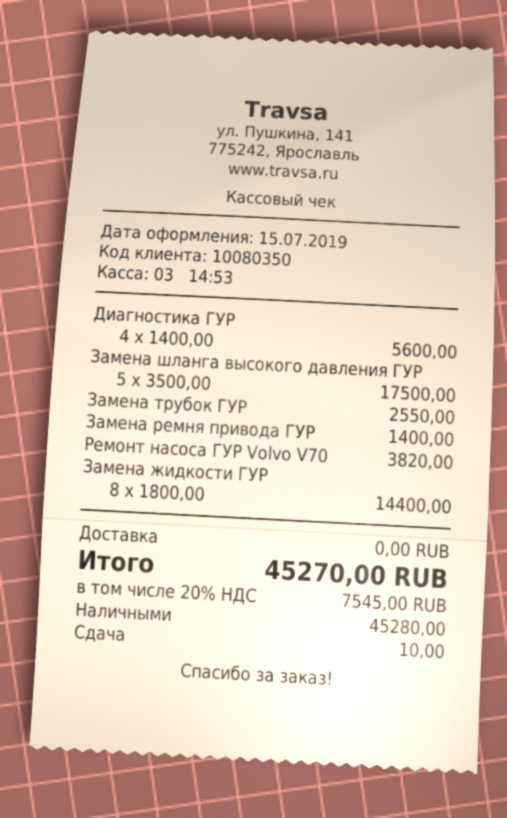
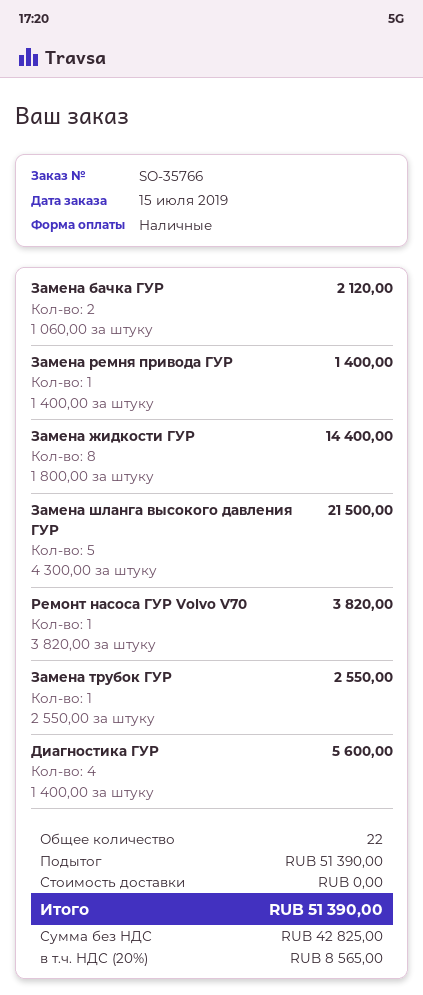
Замена шланга высокого давления ГУР: 5 x 3500.00 = 17500.00 -> 5 x 4300.00 = 21500.00
Замена бачка ГУР: none -> 2 x 1060.00 = 2120.00
tax: 20% = 7545.00 -> 20% = 8565.00
total: 45270.00 -> 51390.00

